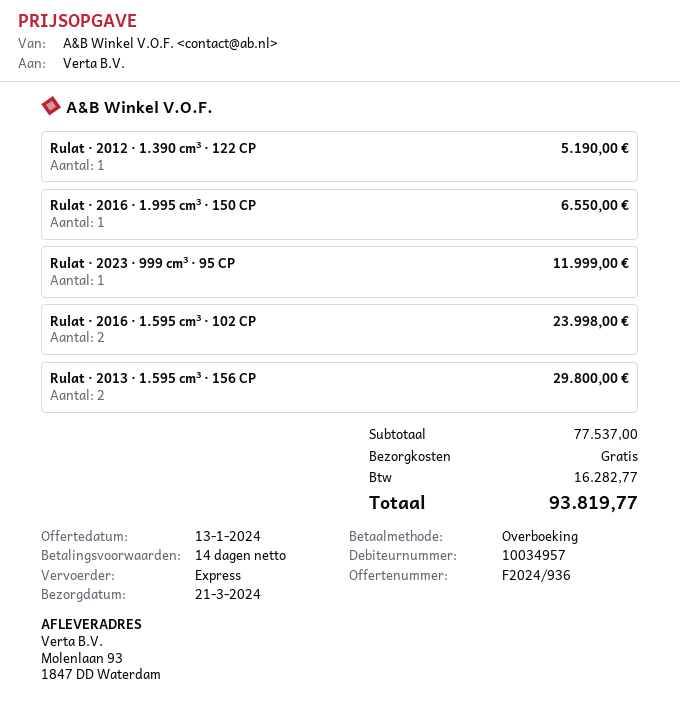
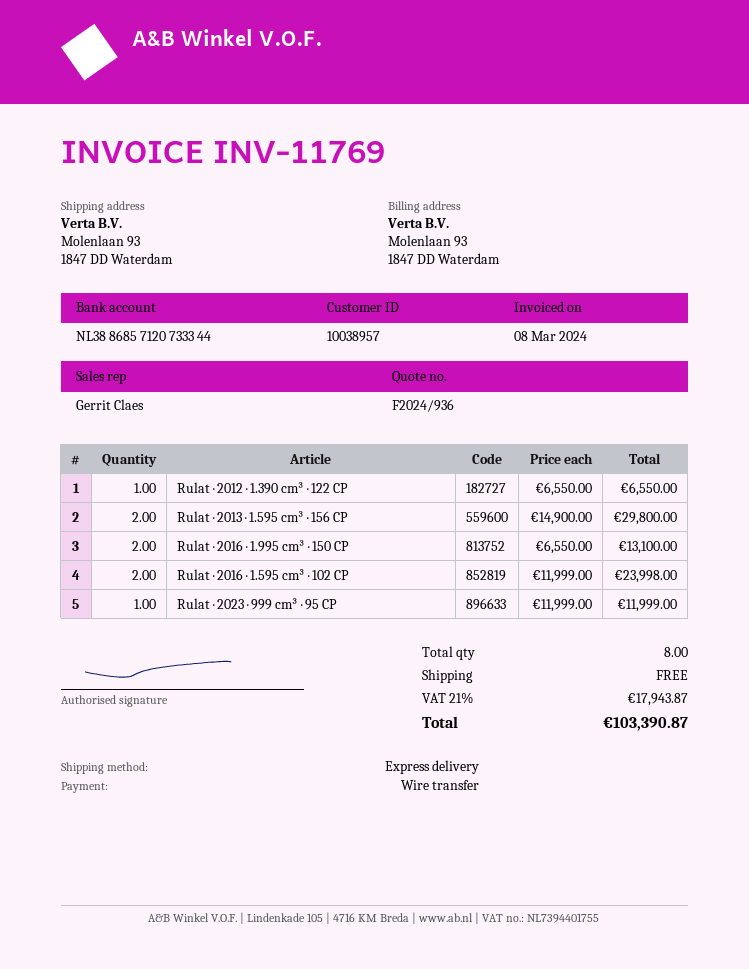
customer number: 10034957 -> 10038957
Rulat · 2012 · 1.390 cm³ · 122 CP: 1 for 5190.00 -> 1 for 6550.00
Rulat · 2016 · 1.995 cm³ · 150 CP: 1 for 6550.00 -> 2 for 13100.00
tax: 16282.77 -> 17943.87
total: 93819.77 -> 103390.87

